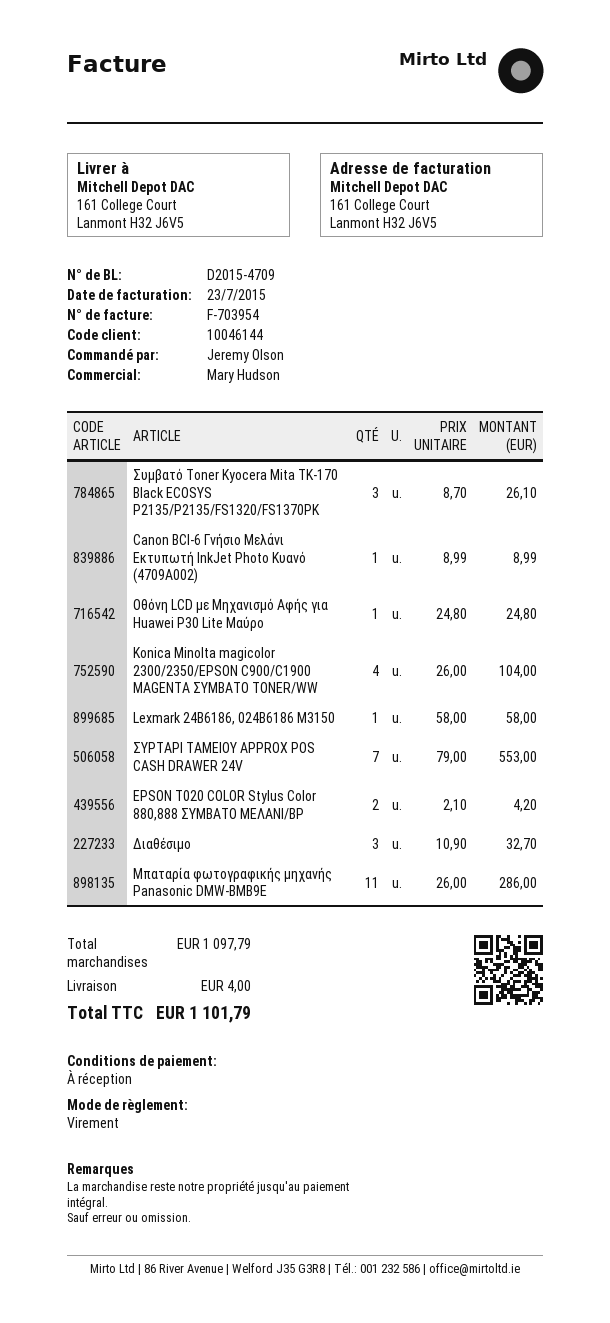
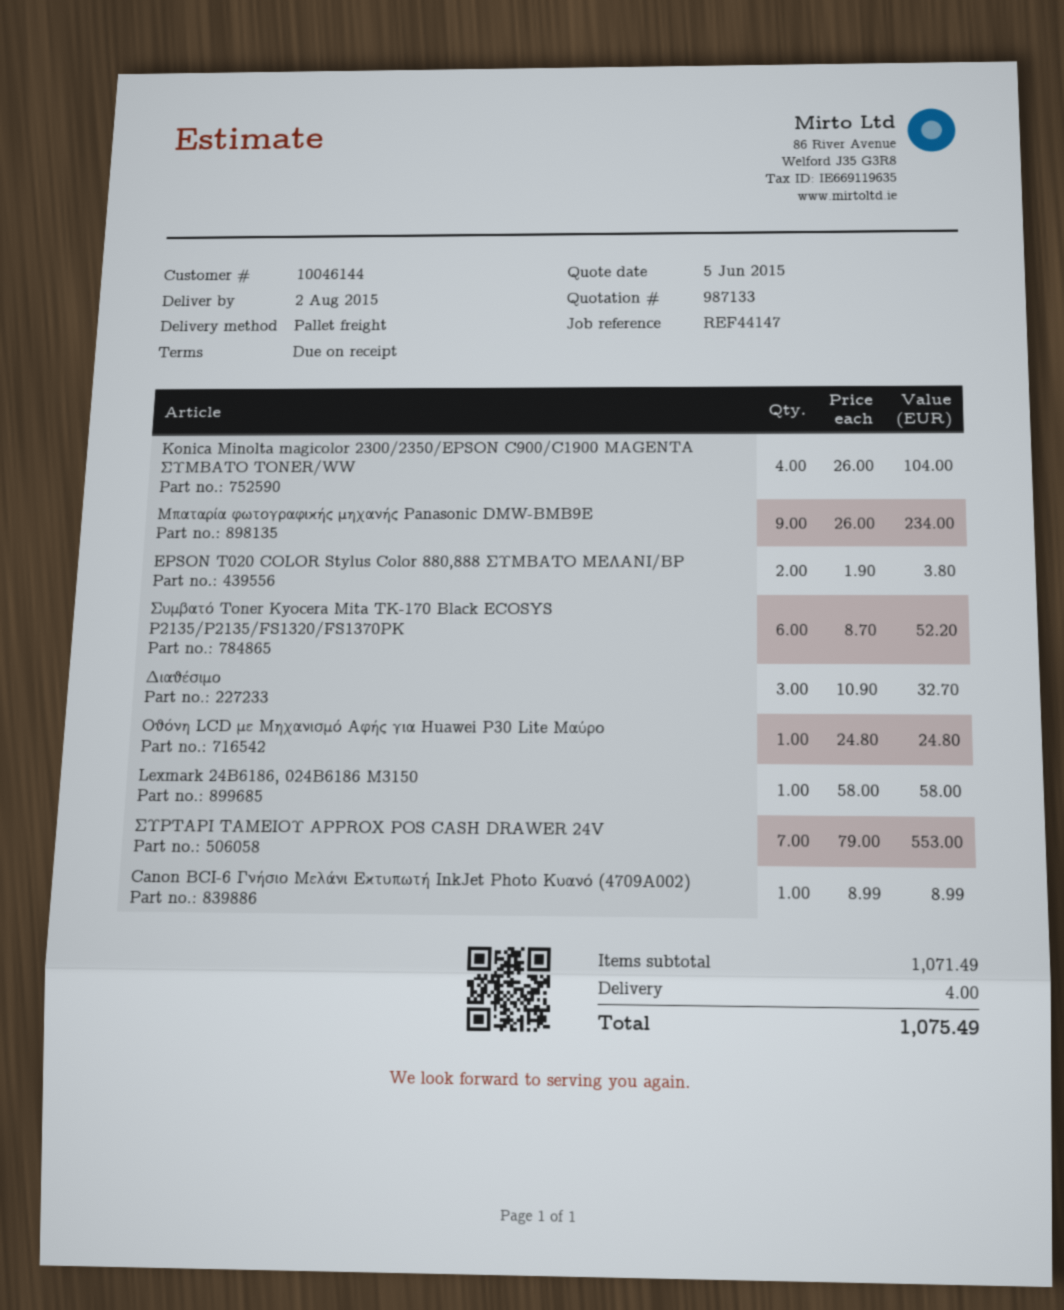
Συμβατό Toner Kyocera Mita TK-170 Black ECOSYS P2135/P2135/FS1320/FS1370PK: 3 x 8.70 = 26.10 -> 6 x 8.70 = 52.20
EPSON T020 COLOR Stylus Color 880,888 ΣΥΜΒΑΤΟ ΜΕΛΑΝΙ/BP: 2 x 2.10 = 4.20 -> 2 x 1.90 = 3.80
Μπαταρία φωτογραφικής μηχανής Panasonic DMW-BMB9E: 11 x 26.00 = 286.00 -> 9 x 26.00 = 234.00
subtotal: 1097.79 -> 1071.49
total: 1101.79 -> 1075.49

